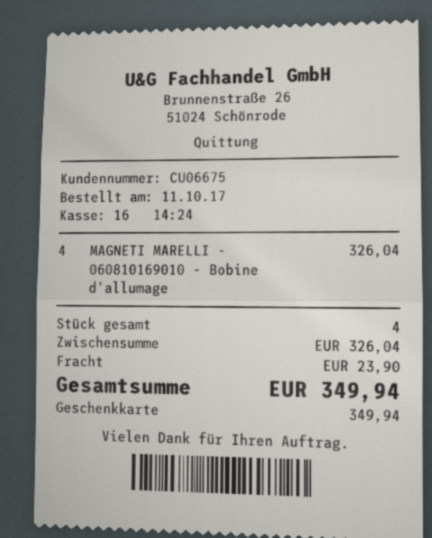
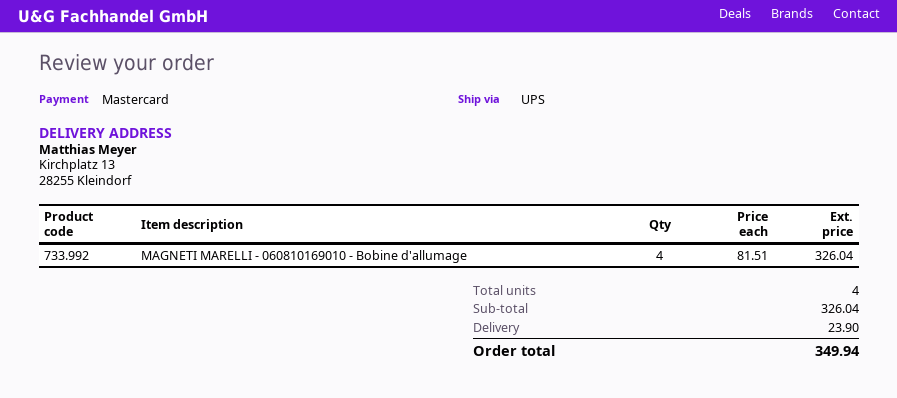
payment method: gift card -> Mastercard

